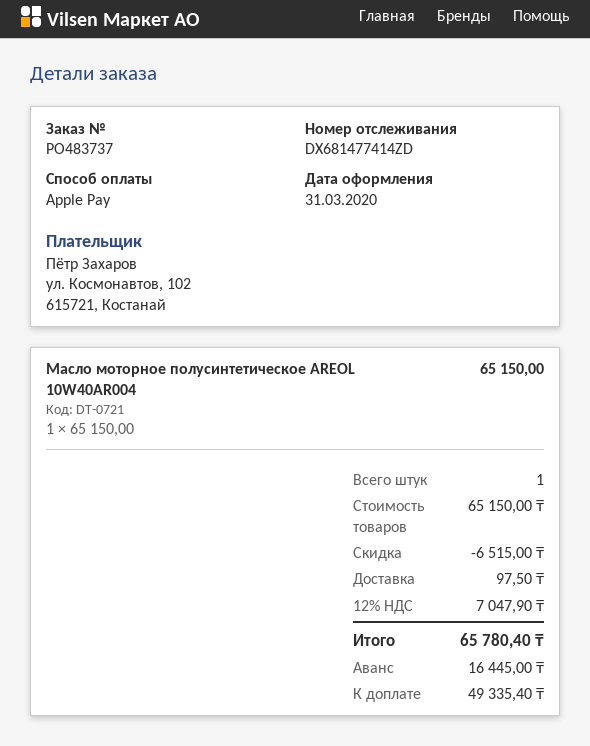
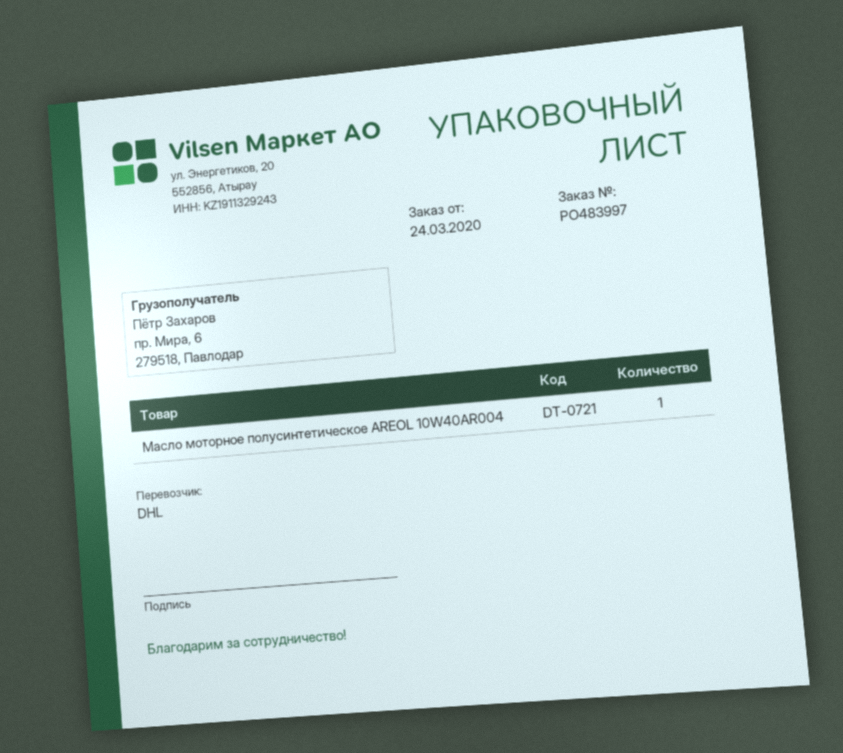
order number: PO483737 -> PO483997
order date: 2020-03-31 -> 2020-03-24

